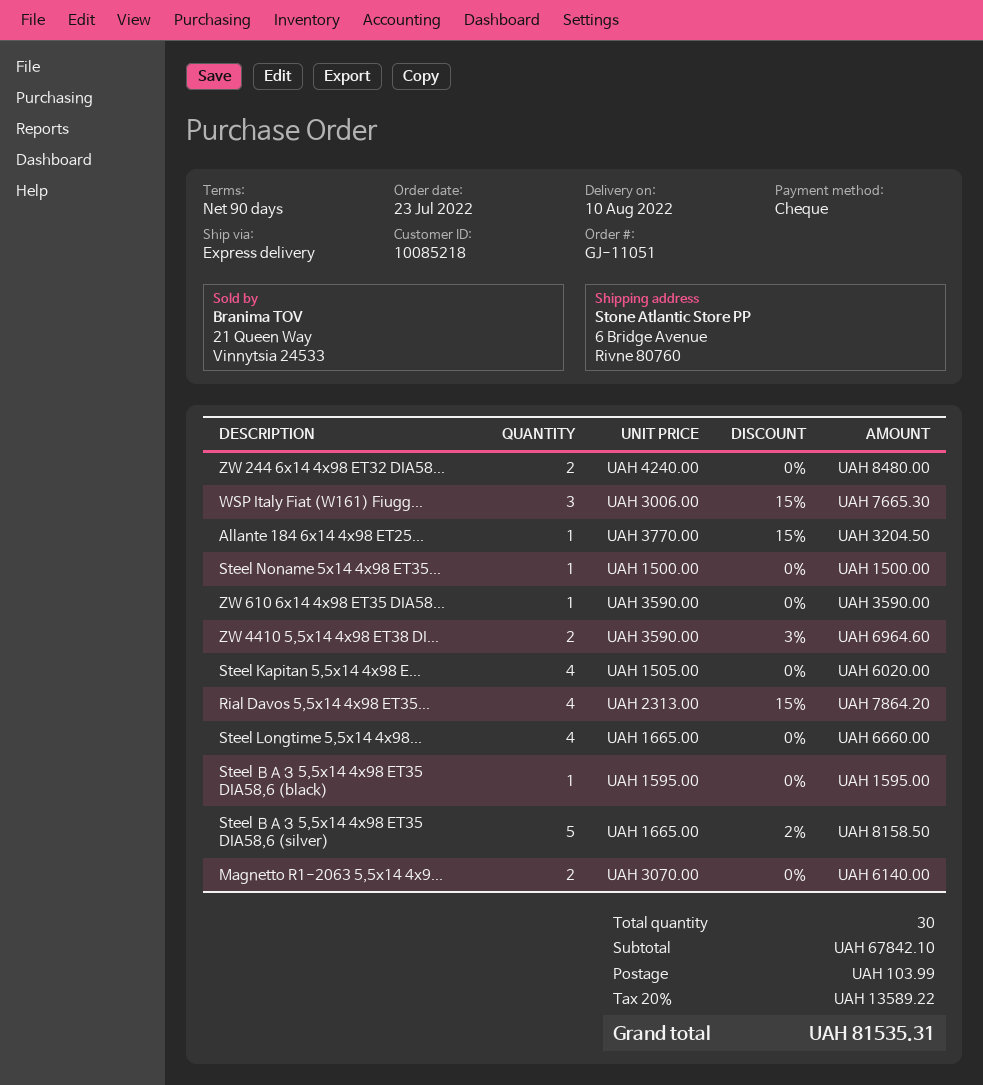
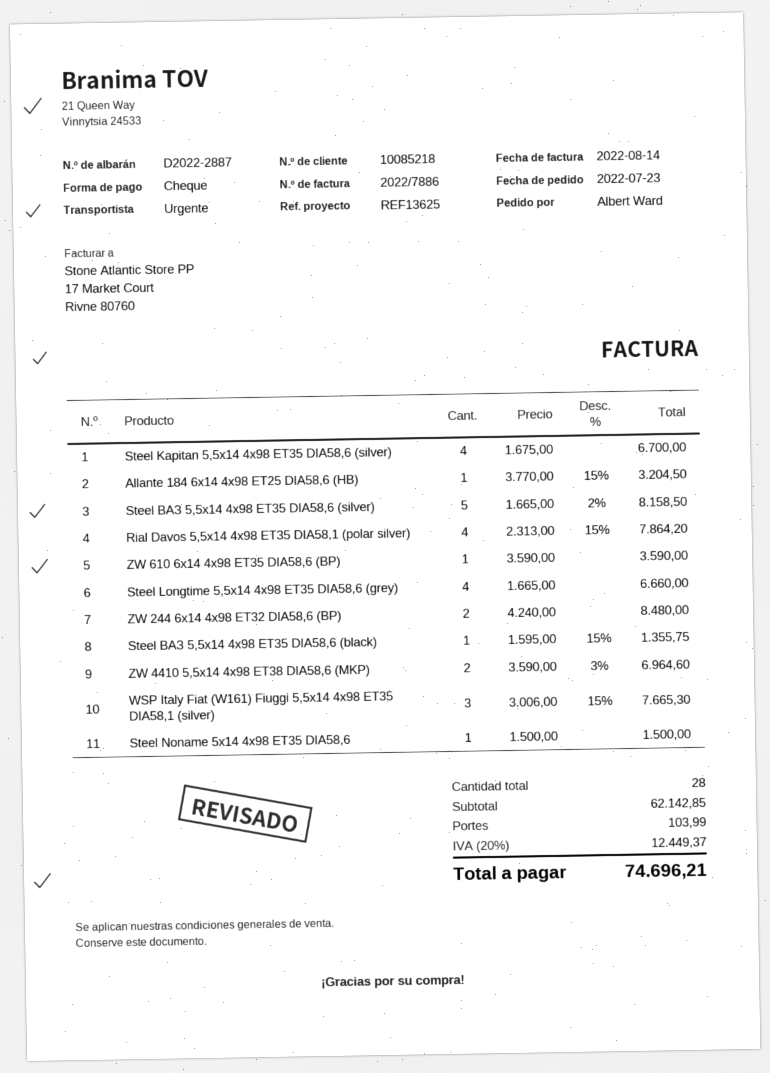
Steel Kapitan 5,5x14 4x98 E...: 4 x 1505.00 = 6020.00 -> 4 x 1675.00 = 6700.00
Steel ВАЗ 5,5x14 4x98 ET35 DIA58,6 (black): 1 x 1595.00 = 1595.00 -> 1 x 1595.00 - 15% = 1355.75
Magnetto R1-2063 5,5x14 4x9...: 2 x 3070.00 = 6140.00 -> none
total quantity: 30 -> 28
subtotal: 67842.10 -> 62142.85
tax: 20% = 13589.22 -> 20% = 12449.37
total: 81535.31 -> 74696.21

